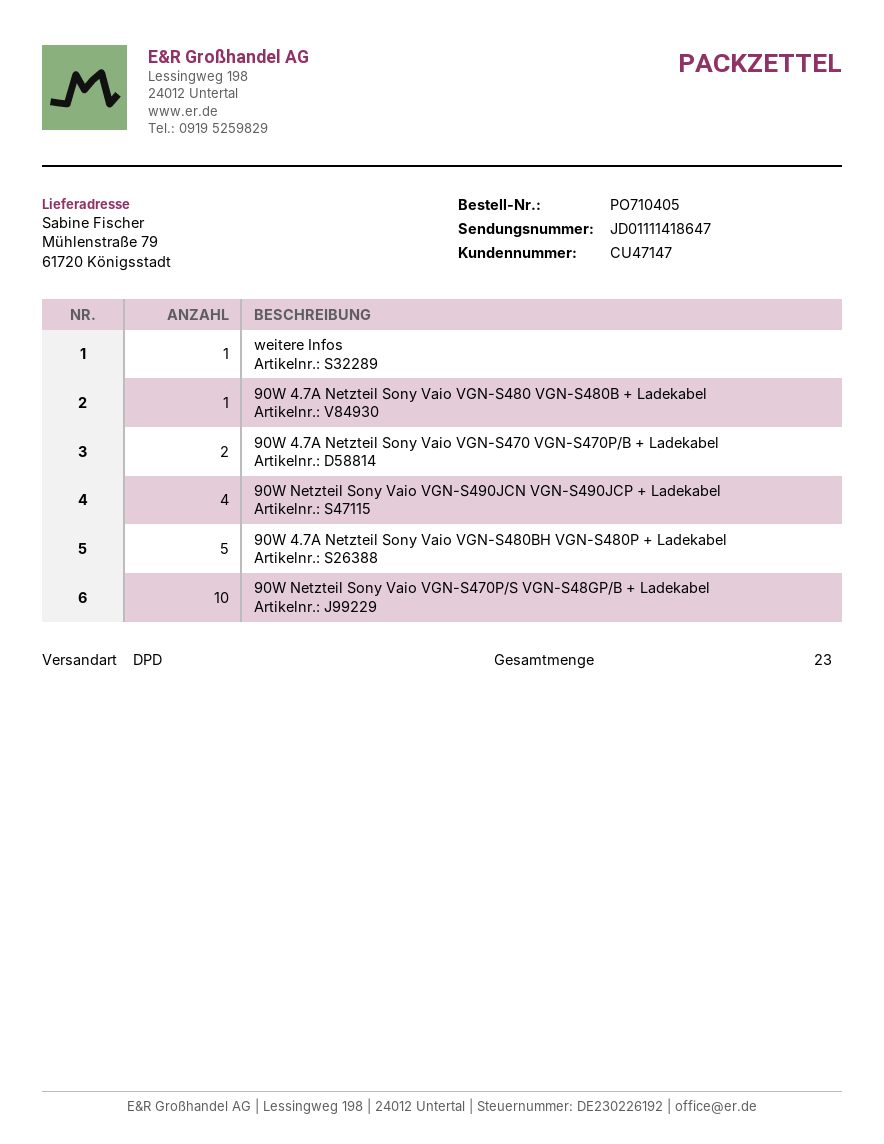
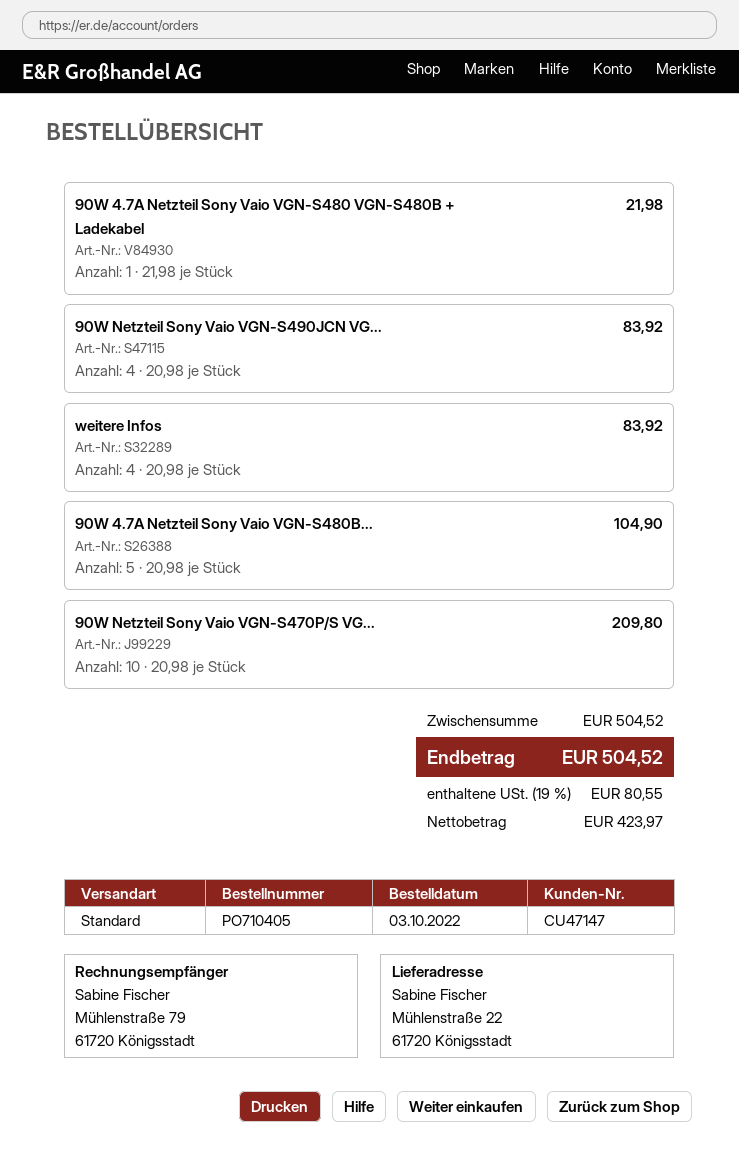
shipping method: DPD -> standard
ship to: Mühlenstraße 79, 61720 Königsstadt -> Mühlenstraße 22, 61720 Königsstadt
weitere Infos: 1 -> 4
90W 4.7A Netzteil Sony Vaio VGN-S470 VGN-S470P/B + Ladekabel: 2 -> none

